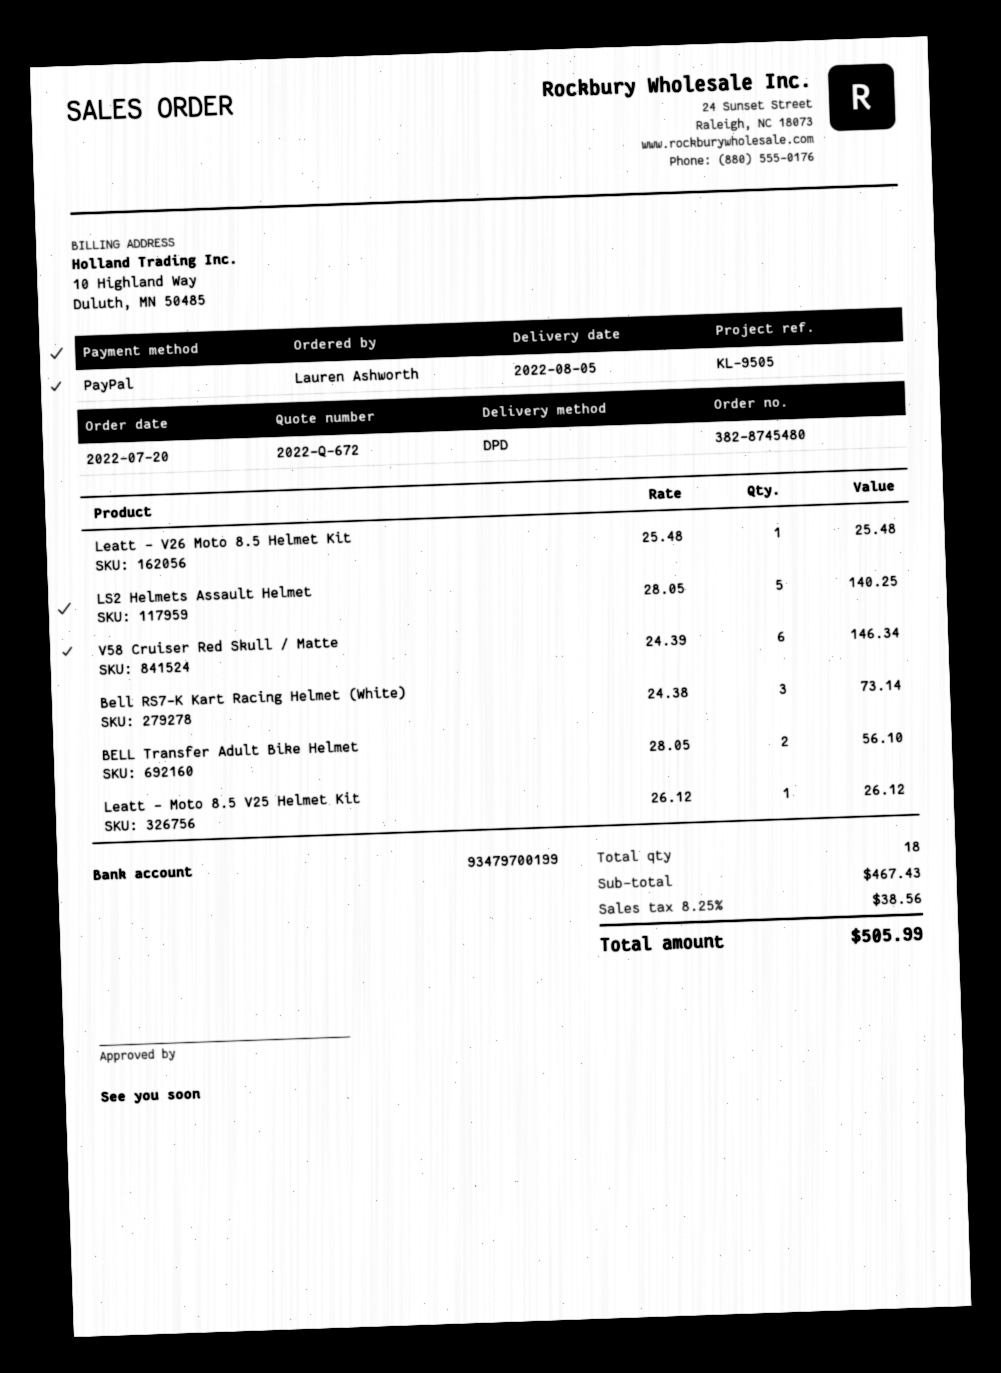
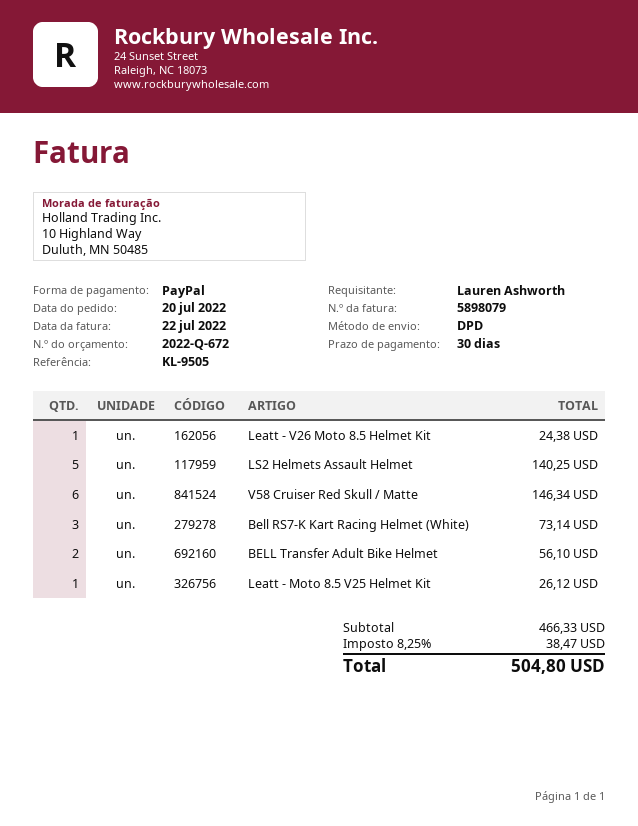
Leatt - V26 Moto 8.5 Helmet Kit: 1 for 25.48 -> 1 for 24.38
subtotal: 467.43 -> 466.33
tax: 8.25% = 38.56 -> 8.25% = 38.47
total: 505.99 -> 504.80

